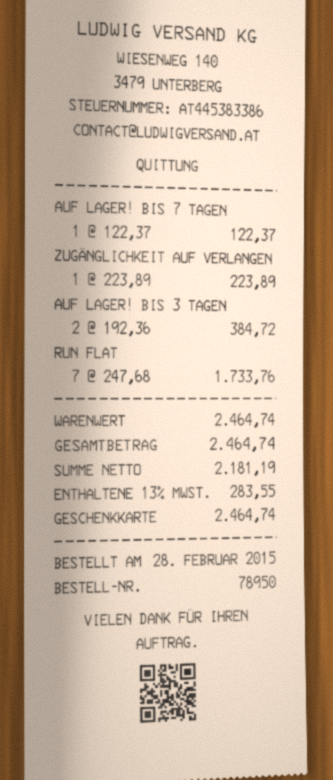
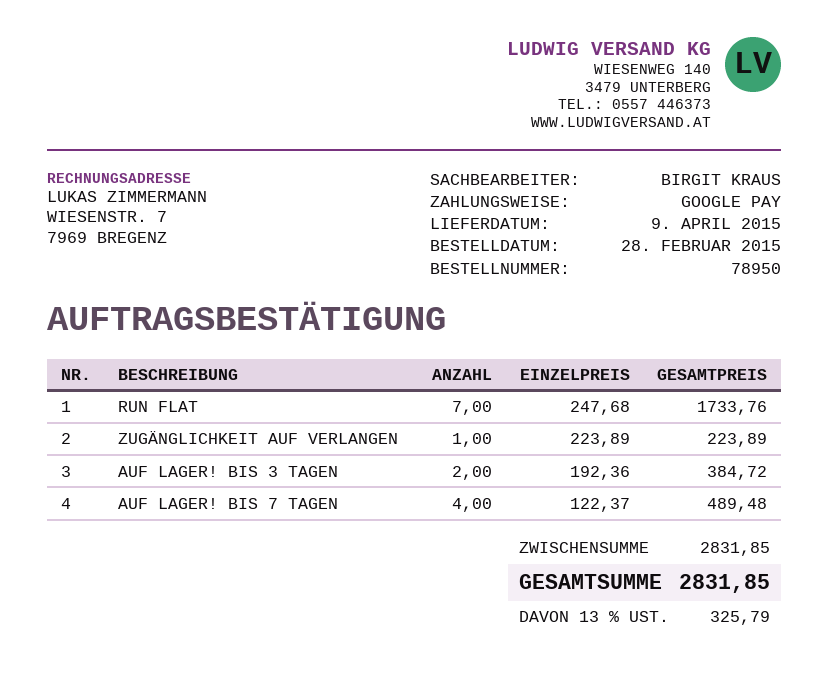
payment method: gift card -> Google Pay
AUF LAGER! BIS 7 TAGEN: 1 x 122.37 = 122.37 -> 4 x 122.37 = 489.48
subtotal: 2464.74 -> 2831.85
tax: 13% = 283.55 -> 13% = 325.79
total: 2464.74 -> 2831.85

